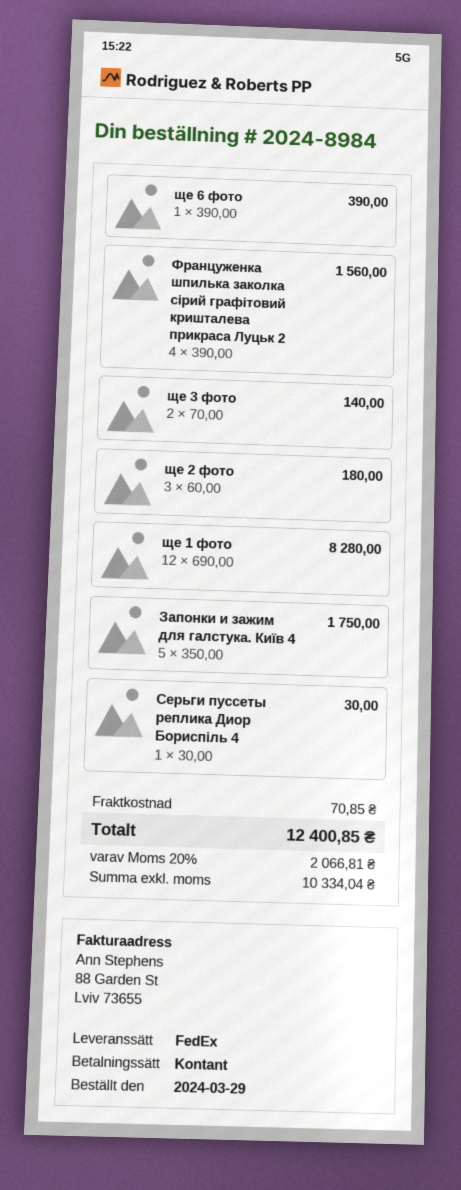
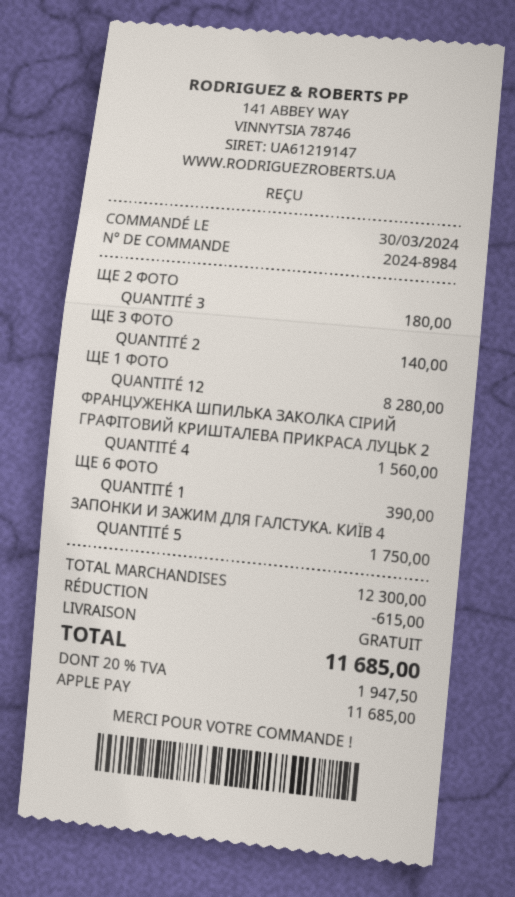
order date: 2024-03-29 -> 2024-03-30
payment method: cash -> Apple Pay
Серьги пуссеты реплика Диор Бориспіль 4: 1 for 30.00 -> none
discount: none -> 615.00
shipping: 70.85 -> 0.00
tax: 20% = 2066.81 -> 20% = 1947.50
total: 12400.85 -> 11685.00

